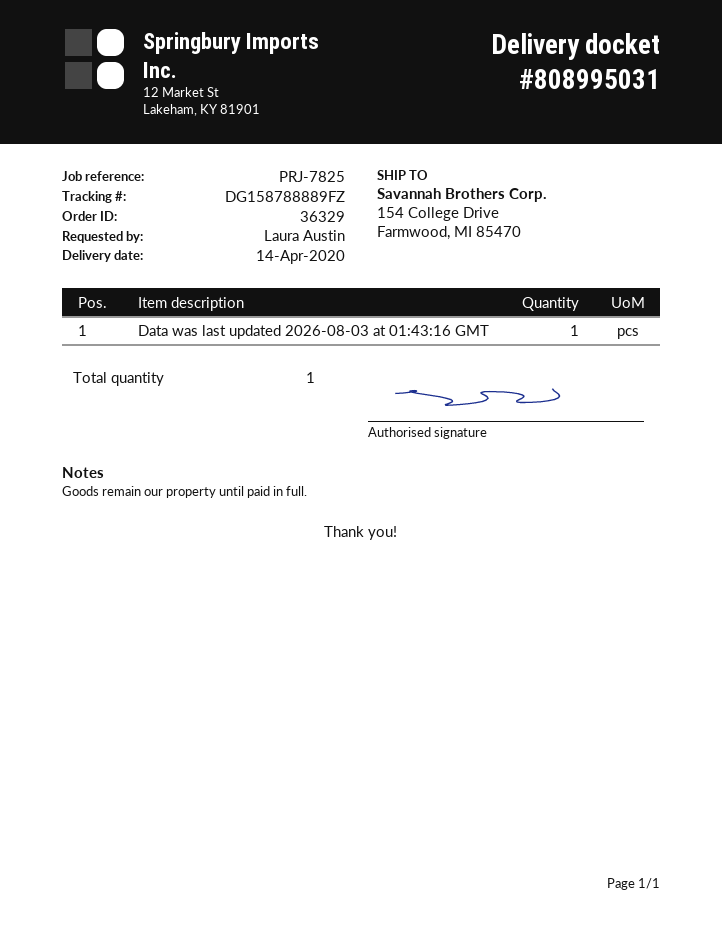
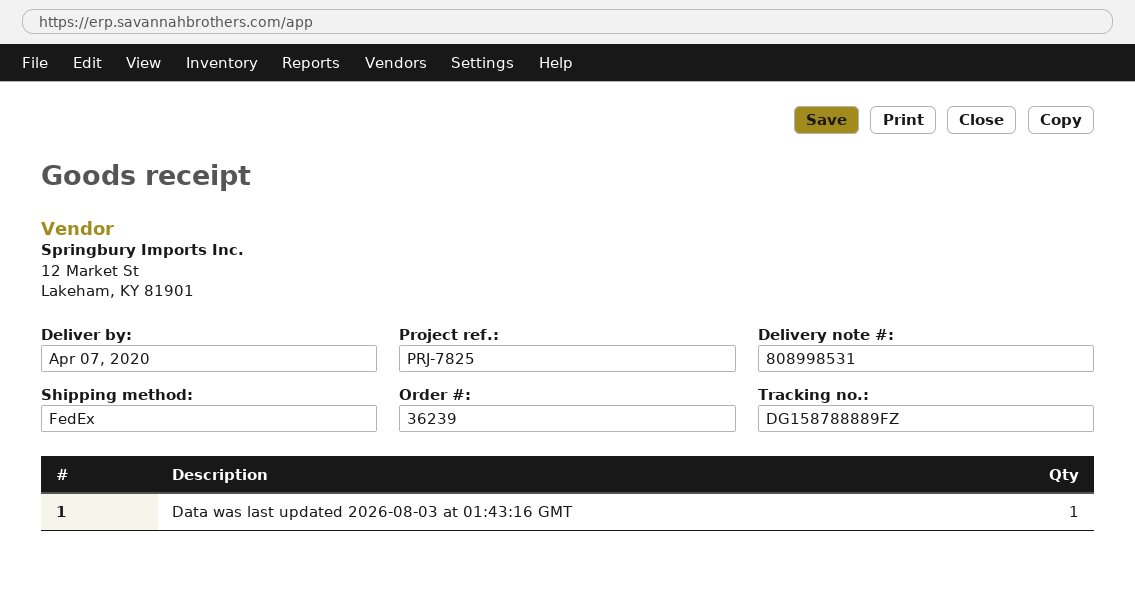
order number: 36329 -> 36239
delivery note number: 808995031 -> 808998531
delivery date: 2020-04-14 -> 2020-04-07

